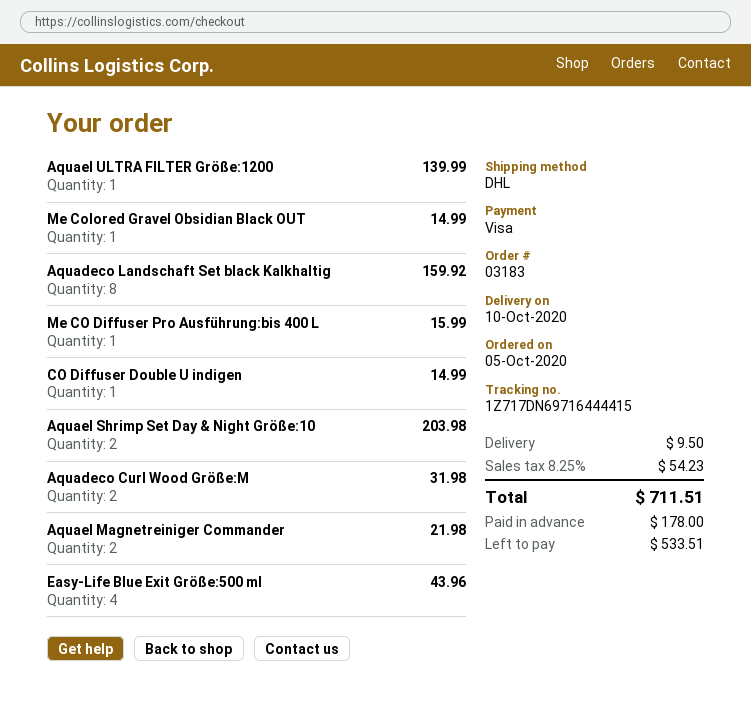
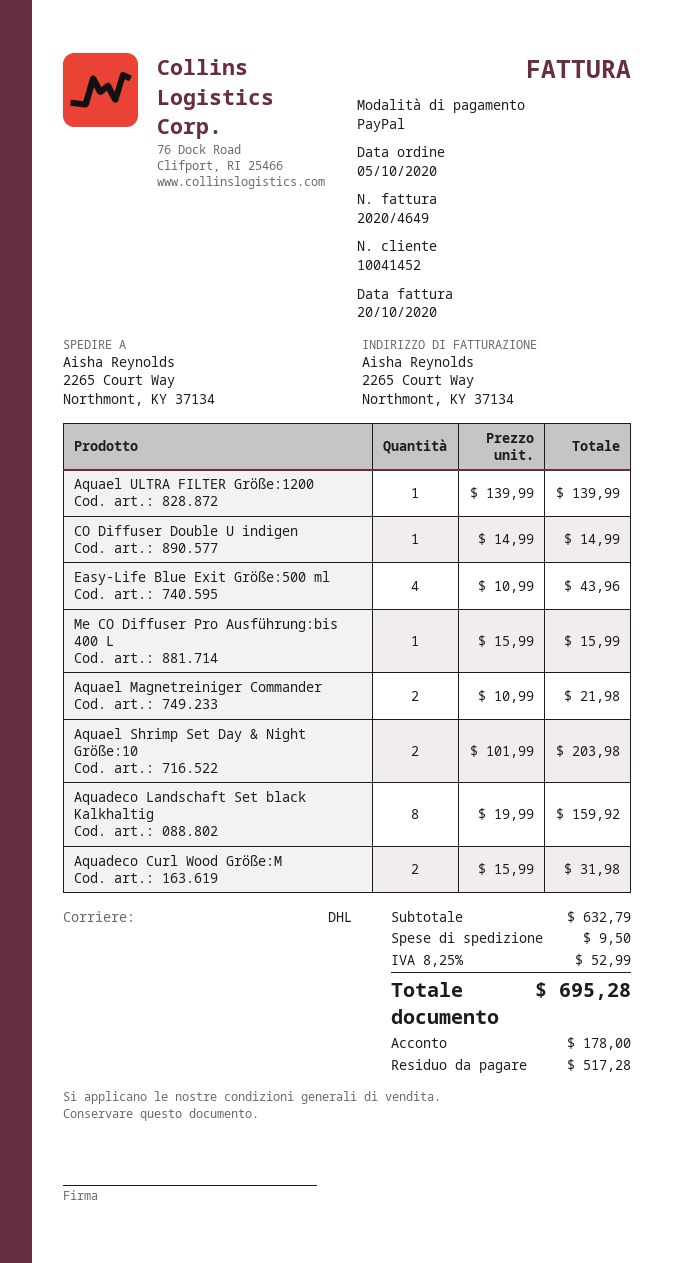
payment method: Visa -> PayPal
Me Colored Gravel Obsidian Black OUT: 1 for 14.99 -> none
tax: 8.25% = 54.23 -> 8.25% = 52.99
total: 711.51 -> 695.28
balance: 533.51 -> 517.28

